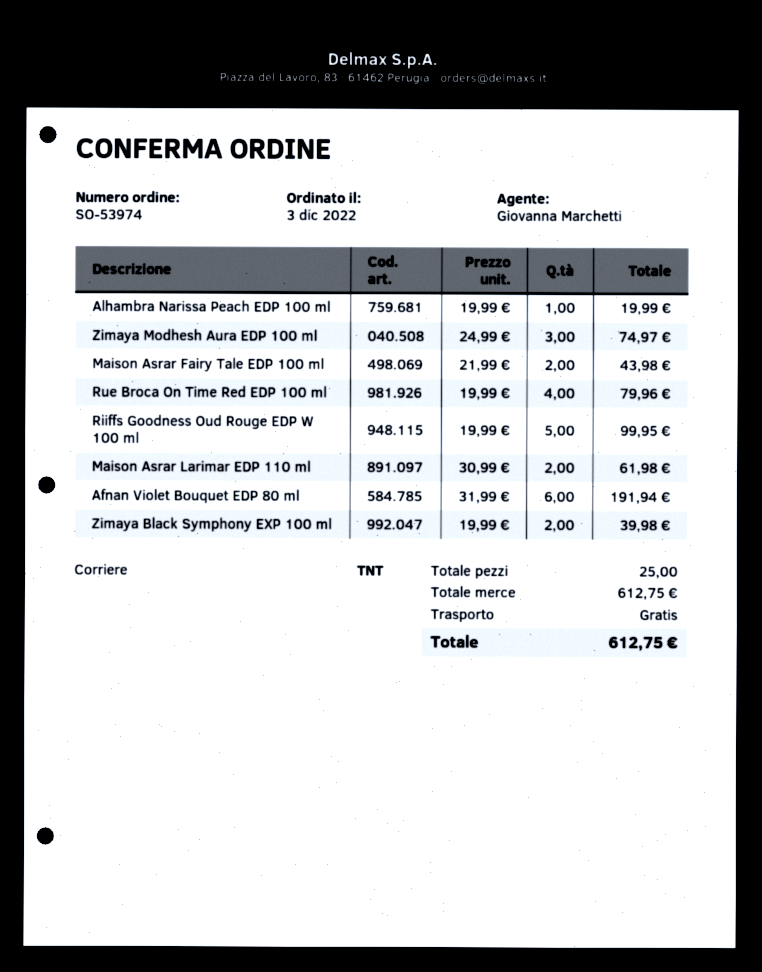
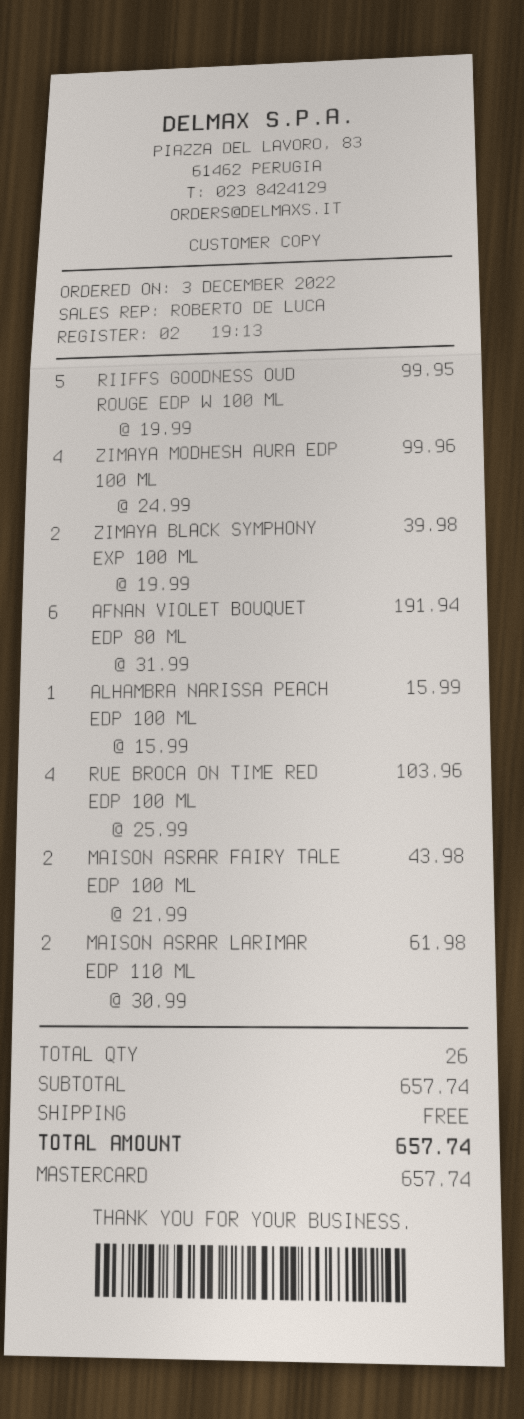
sales rep: Giovanna Marchetti -> ROBERTO DE LUCA
Alhambra Narissa Peach EDP 100 ml: 1 x 19.99 = 19.99 -> 1 x 15.99 = 15.99
Zimaya Modhesh Aura EDP 100 ml: 3 x 24.99 = 74.97 -> 4 x 24.99 = 99.96
Rue Broca On Time Red EDP 100 ml: 4 x 19.99 = 79.96 -> 4 x 25.99 = 103.96
total quantity: 25 -> 26
subtotal: 612.75 -> 657.74
total: 612.75 -> 657.74

